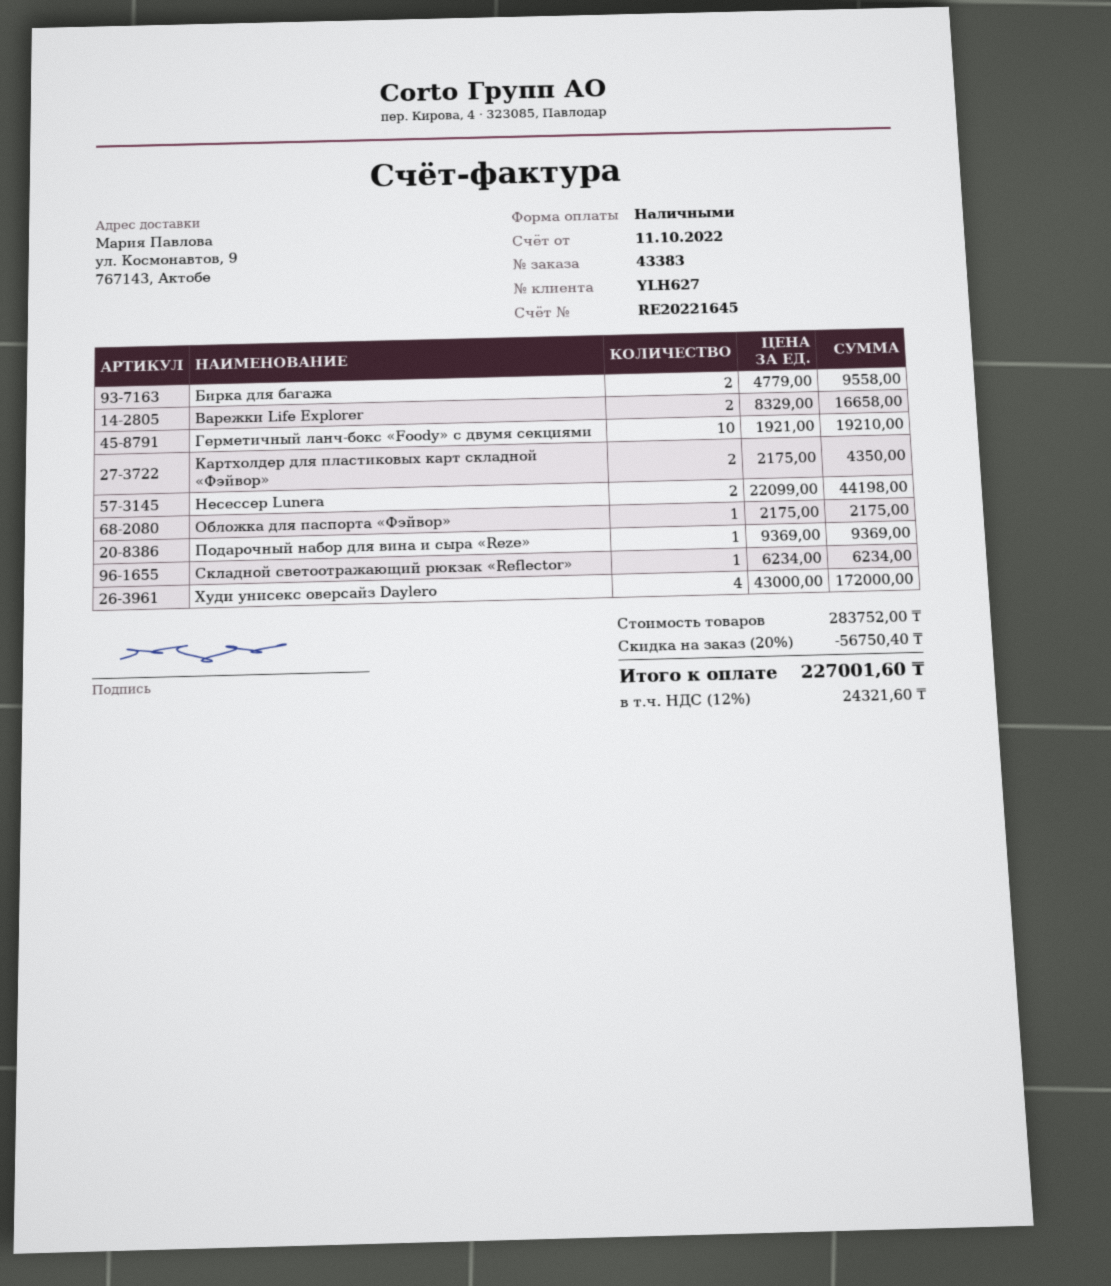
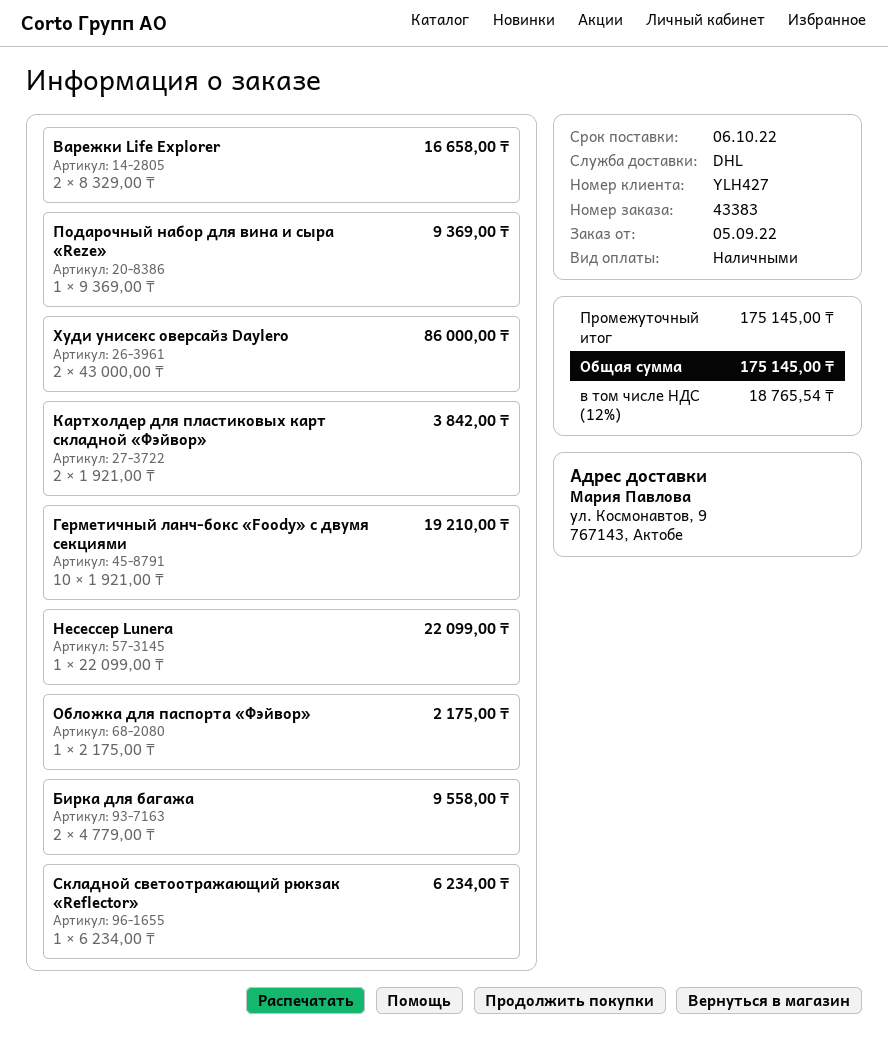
customer number: YLH627 -> YLH427
Картхолдер для пластиковых карт складной «Фэйвор»: 2 x 2175.00 = 4350.00 -> 2 x 1921.00 = 3842.00
Несессер Lunera: 2 x 22099.00 = 44198.00 -> 1 x 22099.00 = 22099.00
Худи унисекс оверсайз Daylero: 4 x 43000.00 = 172000.00 -> 2 x 43000.00 = 86000.00
subtotal: 283752.00 -> 175145.00
discount: 20% = 56750.40 -> none
tax: 12% = 24321.60 -> 12% = 18765.54
total: 227001.60 -> 175145.00

